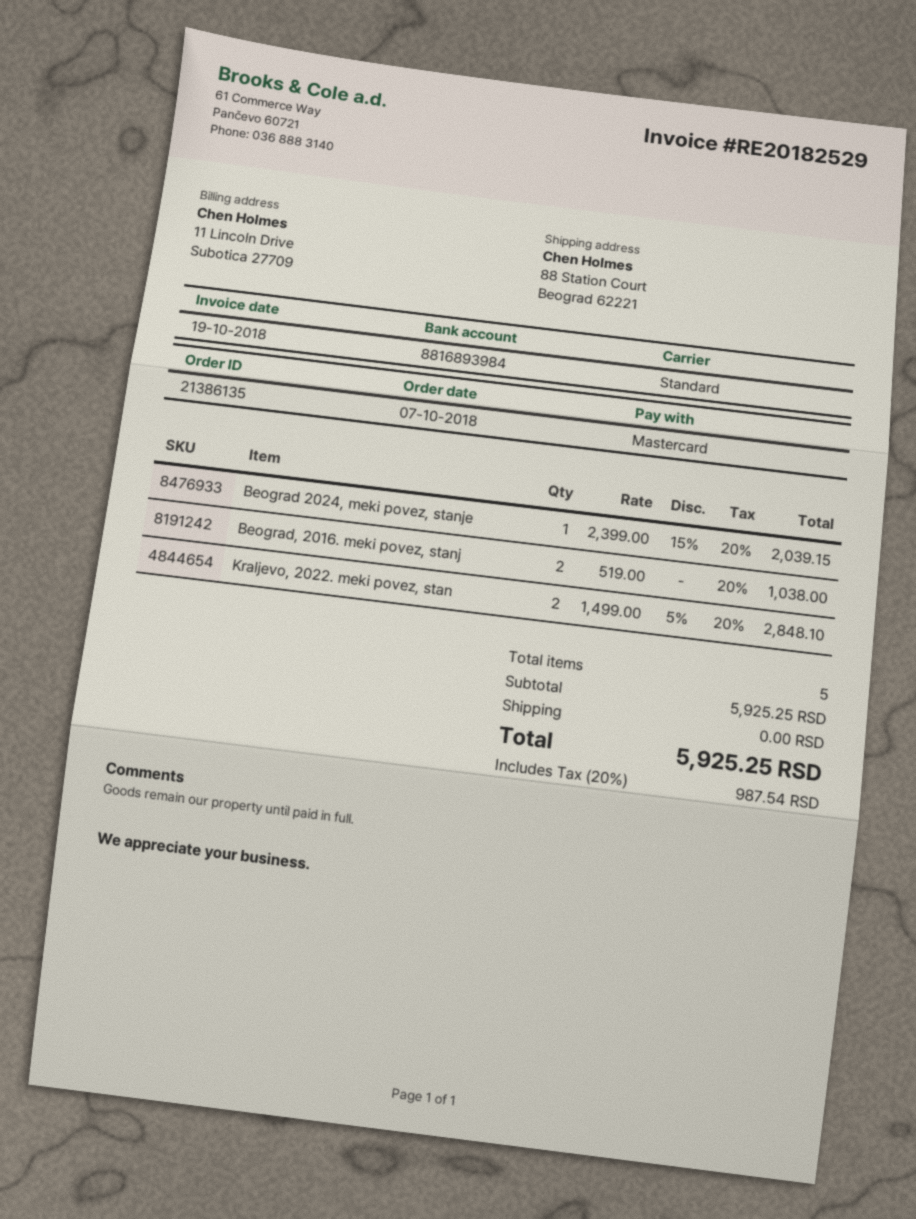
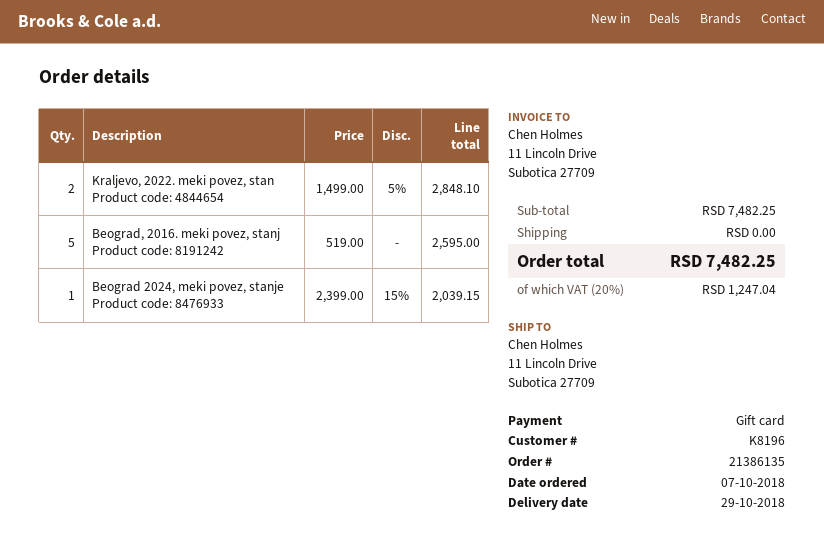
payment method: Mastercard -> gift card
ship to: 88 Station Court, Beograd 62221 -> 11 Lincoln Drive, Subotica 27709
Beograd, 2016. meki povez, stanj: 2 x 519.00 = 1038.00 -> 5 x 519.00 = 2595.00
subtotal: 5925.25 -> 7482.25
tax: 20% = 987.54 -> 20% = 1247.04
total: 5925.25 -> 7482.25

